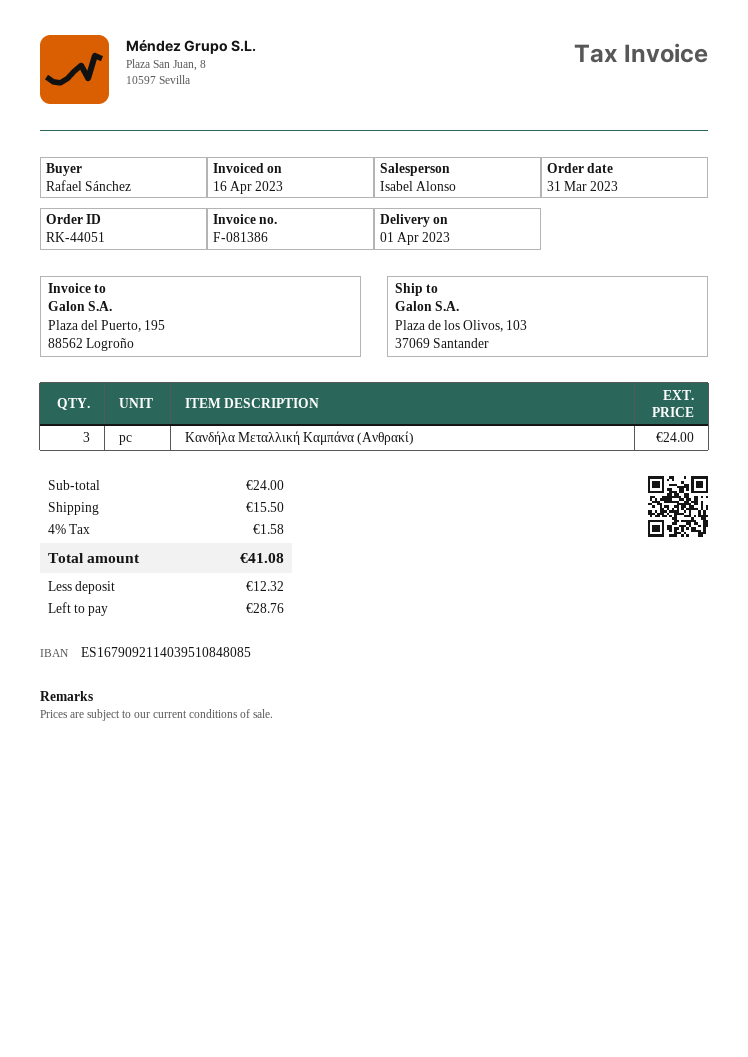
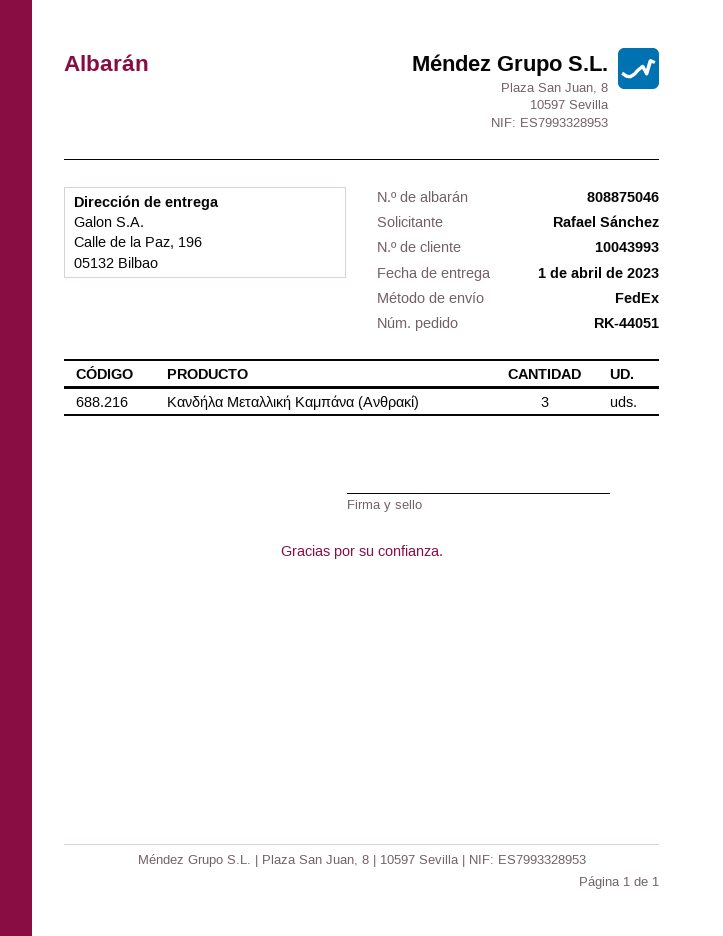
ship to: Plaza de los Olivos, 103, 37069 Santander -> Calle de la Paz, 196, 05132 Bilbao

